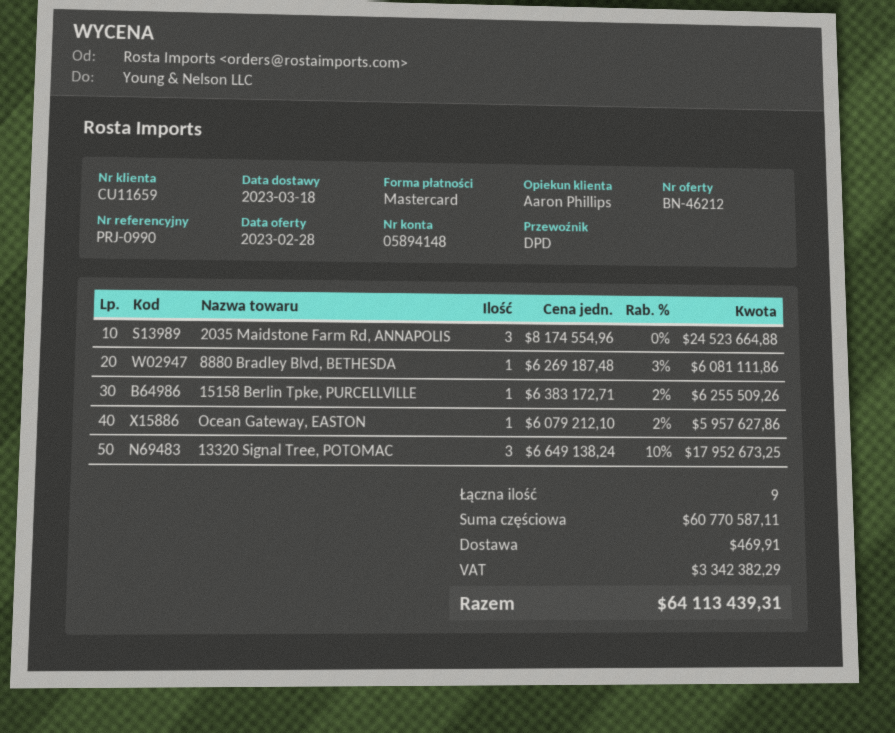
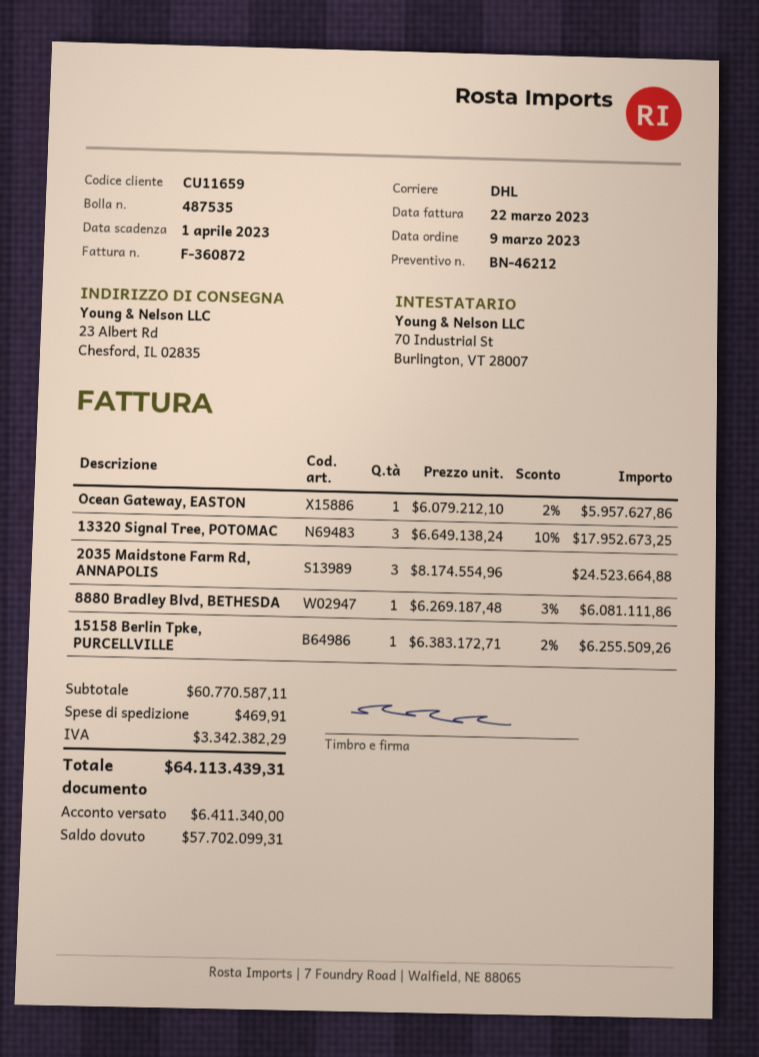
shipping method: DPD -> DHL

